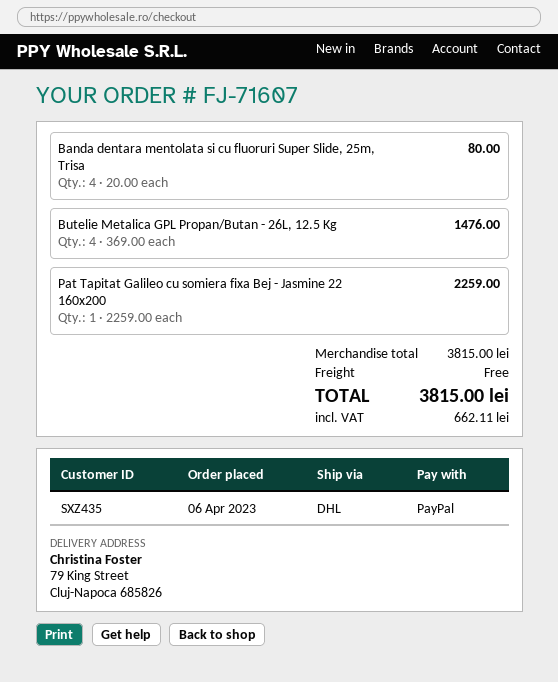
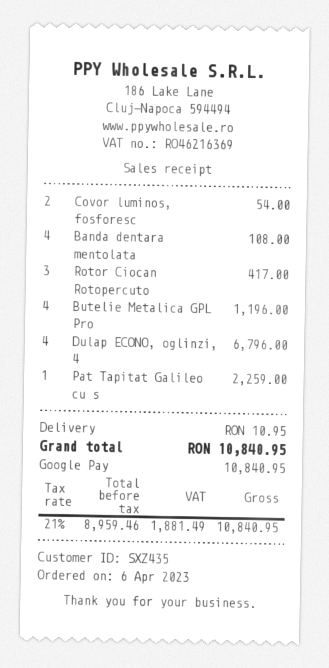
payment method: PayPal -> Google Pay
Banda dentara mentolata si cu fluoruri Super Slide, 25m, Trisa: 4 for 80.00 -> 4 for 108.00
Butelie Metalica GPL Propan/Butan - 26L, 12.5 Kg: 4 for 1476.00 -> 4 for 1196.00
Covor luminos, fosforesc: none -> 2 for 54.00
Rotor Ciocan Rotopercuto: none -> 3 for 417.00
Dulap ECONO, oglinzi, 4: none -> 4 for 6796.00
shipping: 0.00 -> 10.95
tax: 662.11 -> 1881.49
total: 3815.00 -> 10840.95

